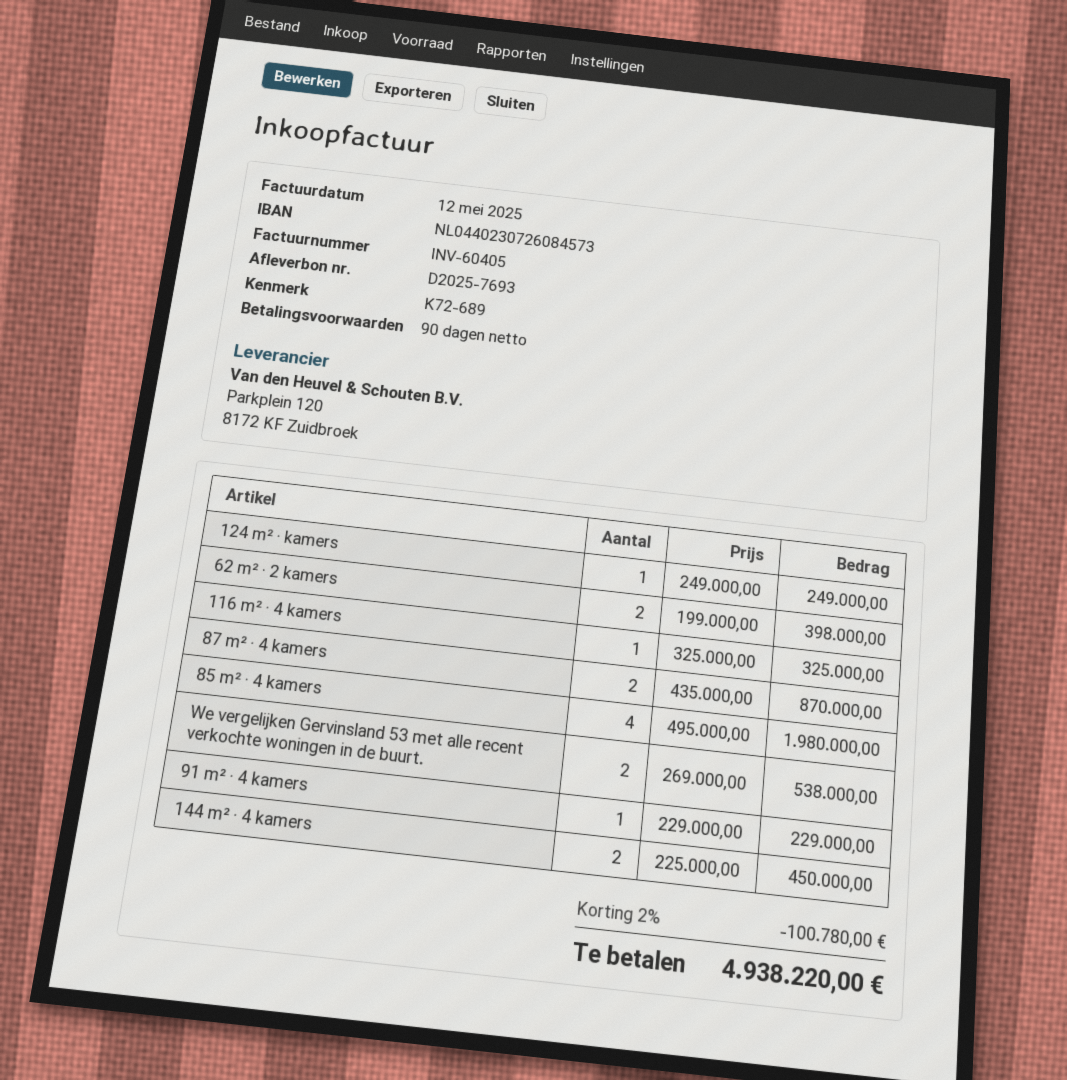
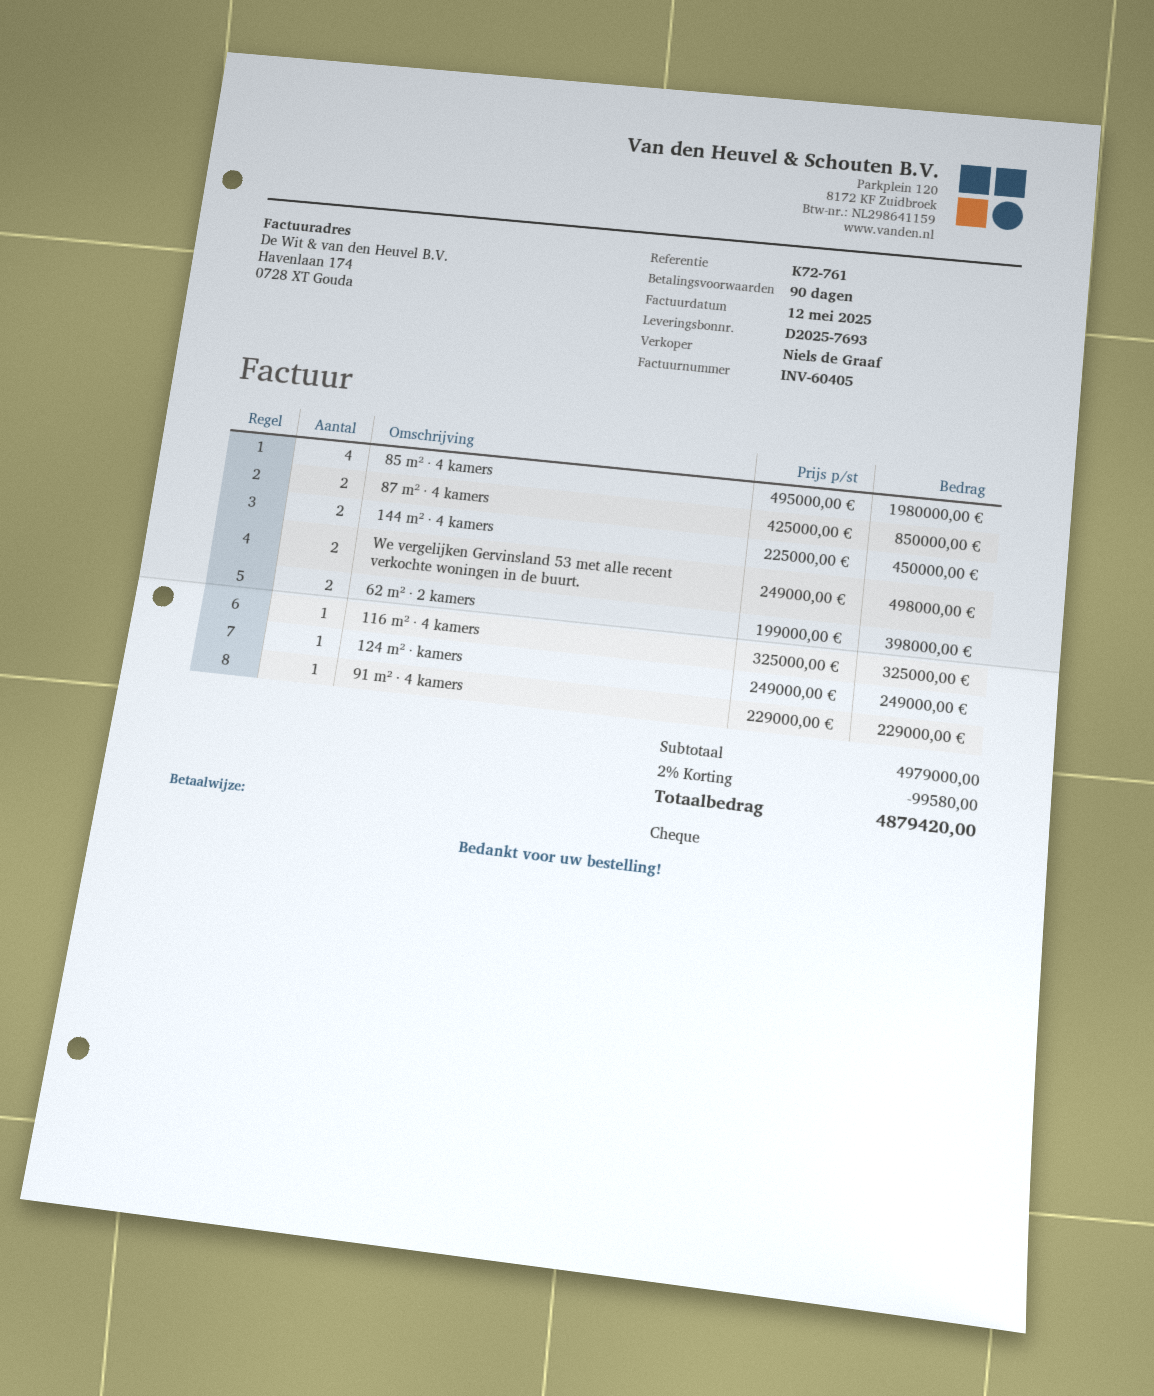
reference: K72-689 -> K72-761
87 m² · 4 kamers: 2 x 435000.00 = 870000.00 -> 2 x 425000.00 = 850000.00
We vergelijken Gervinsland 53 met alle recent verkochte woningen in de buurt.: 2 x 269000.00 = 538000.00 -> 2 x 249000.00 = 498000.00
discount: 2% = 100780.00 -> 2% = 99580.00
total: 4938220.00 -> 4879420.00

